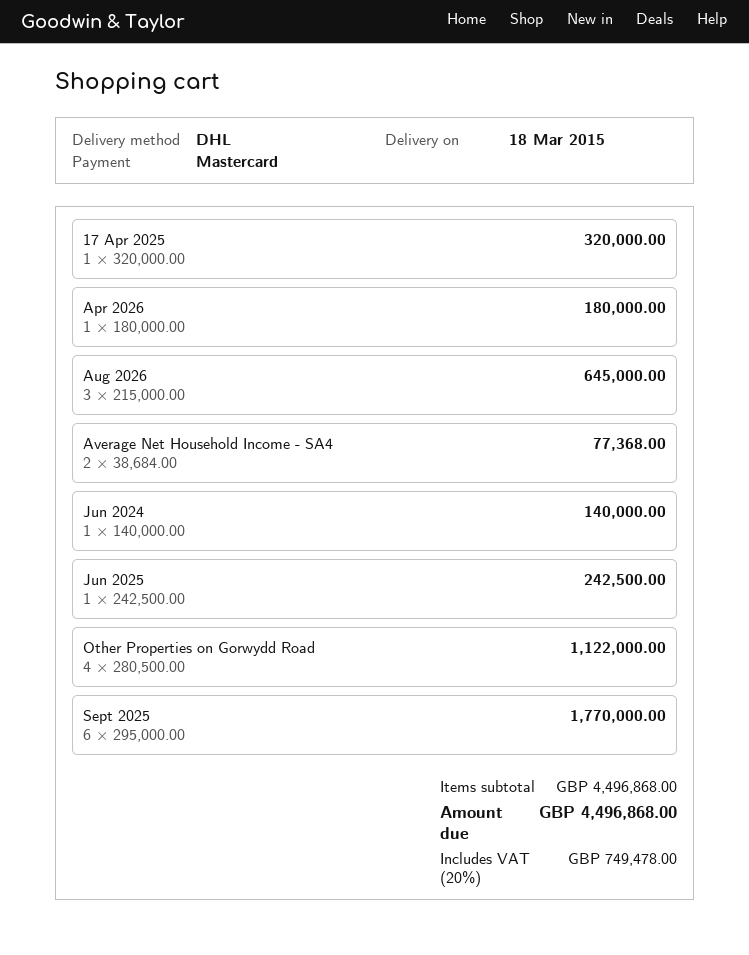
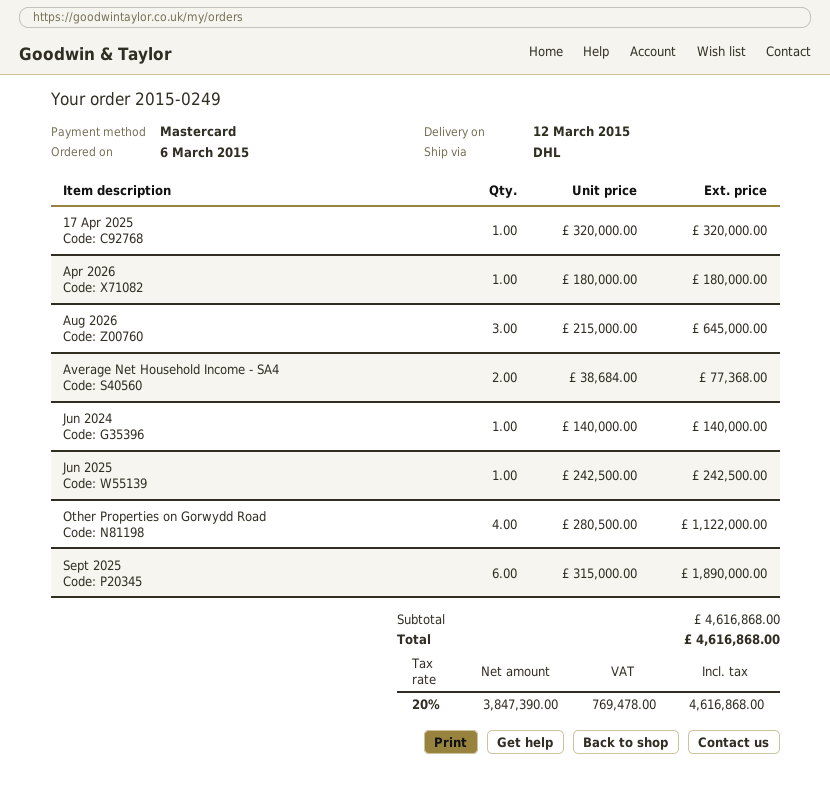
delivery date: 2015-03-18 -> 2015-03-12
Sept 2025: 6 x 295000.00 = 1770000.00 -> 6 x 315000.00 = 1890000.00
subtotal: 4496868.00 -> 4616868.00
tax: 20% = 749478.00 -> 20% = 769478.00
total: 4496868.00 -> 4616868.00

